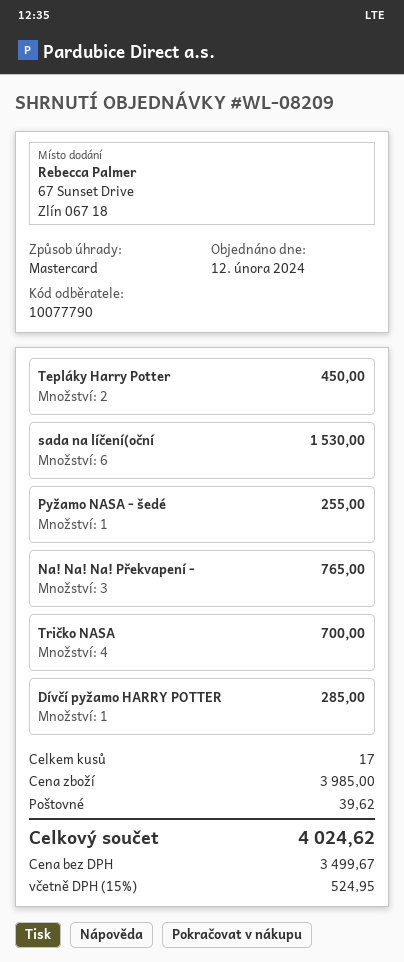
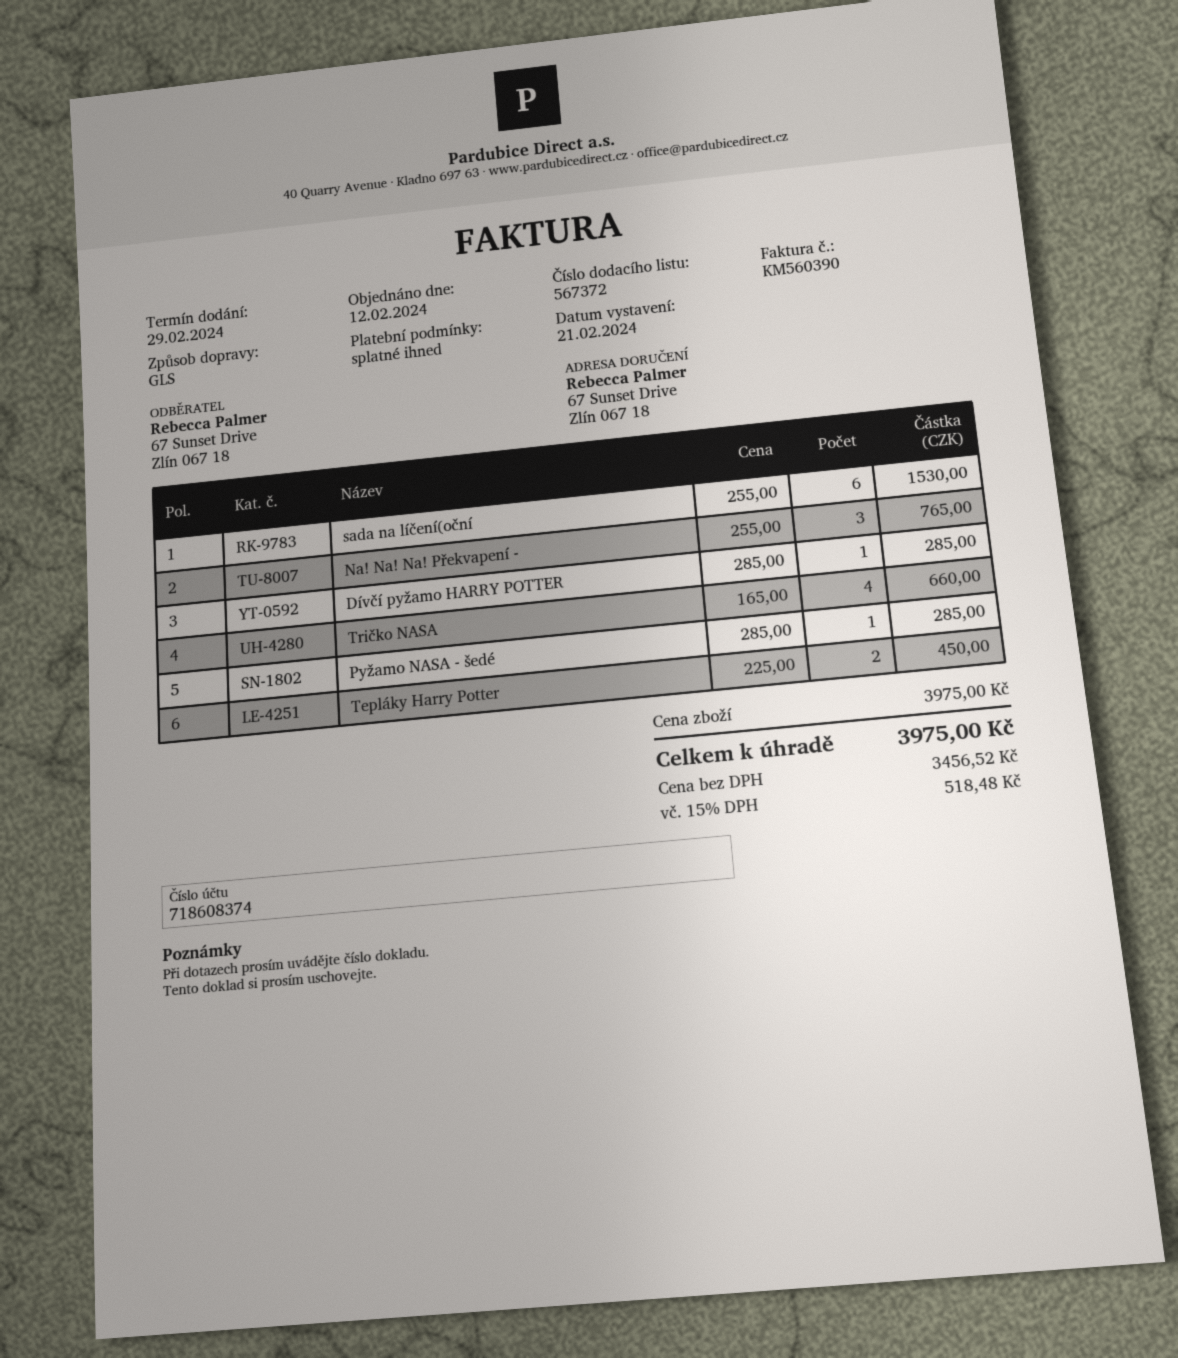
Pyžamo NASA - šedé: 1 for 255.00 -> 1 for 285.00
Tričko NASA: 4 for 700.00 -> 4 for 660.00
subtotal: 3985.00 -> 3975.00
shipping: 39.62 -> none
net: 3499.67 -> 3456.52
tax: 15% = 524.95 -> 15% = 518.48
total: 4024.62 -> 3975.00

